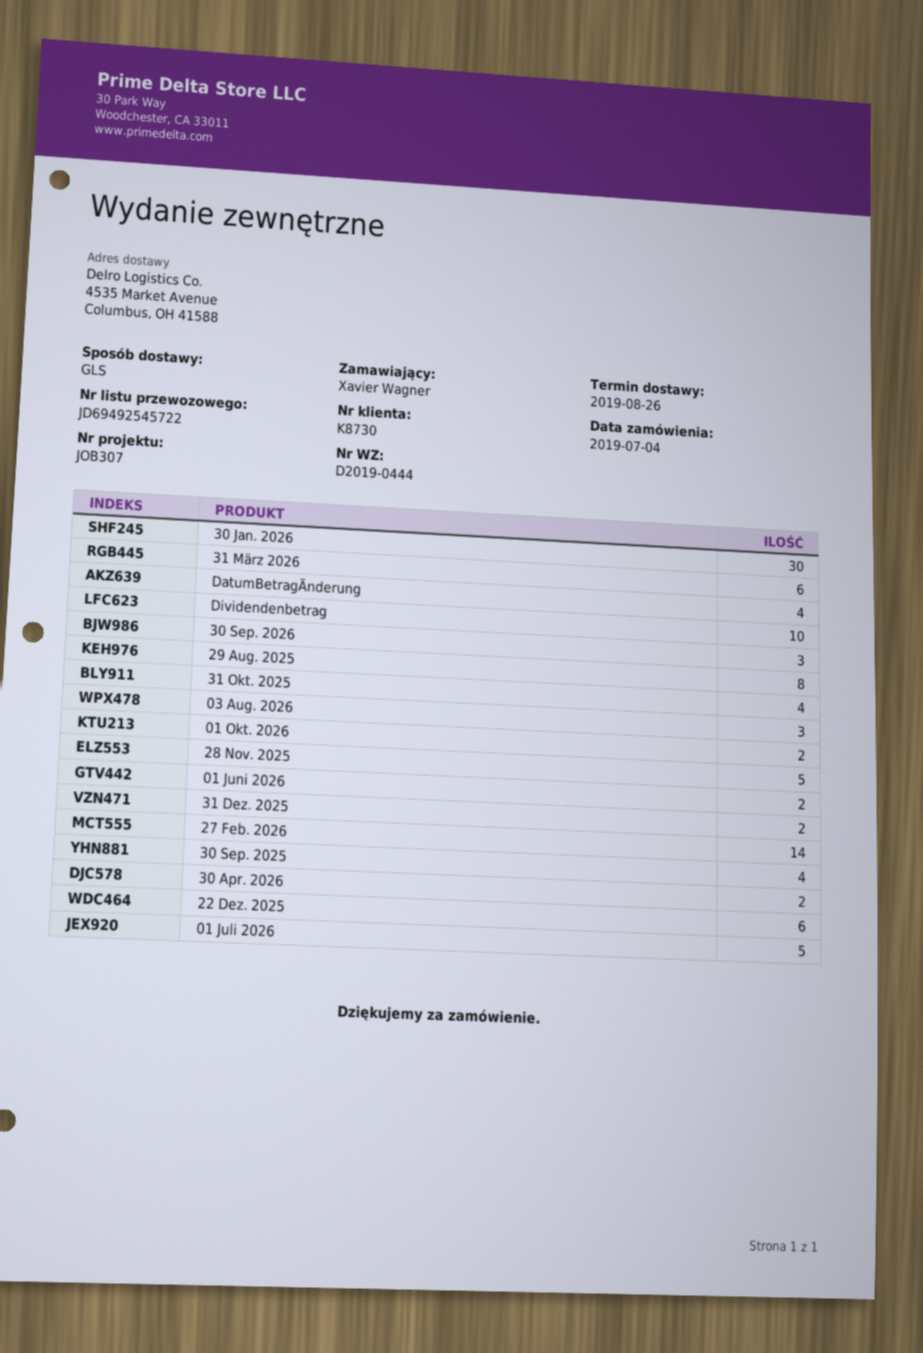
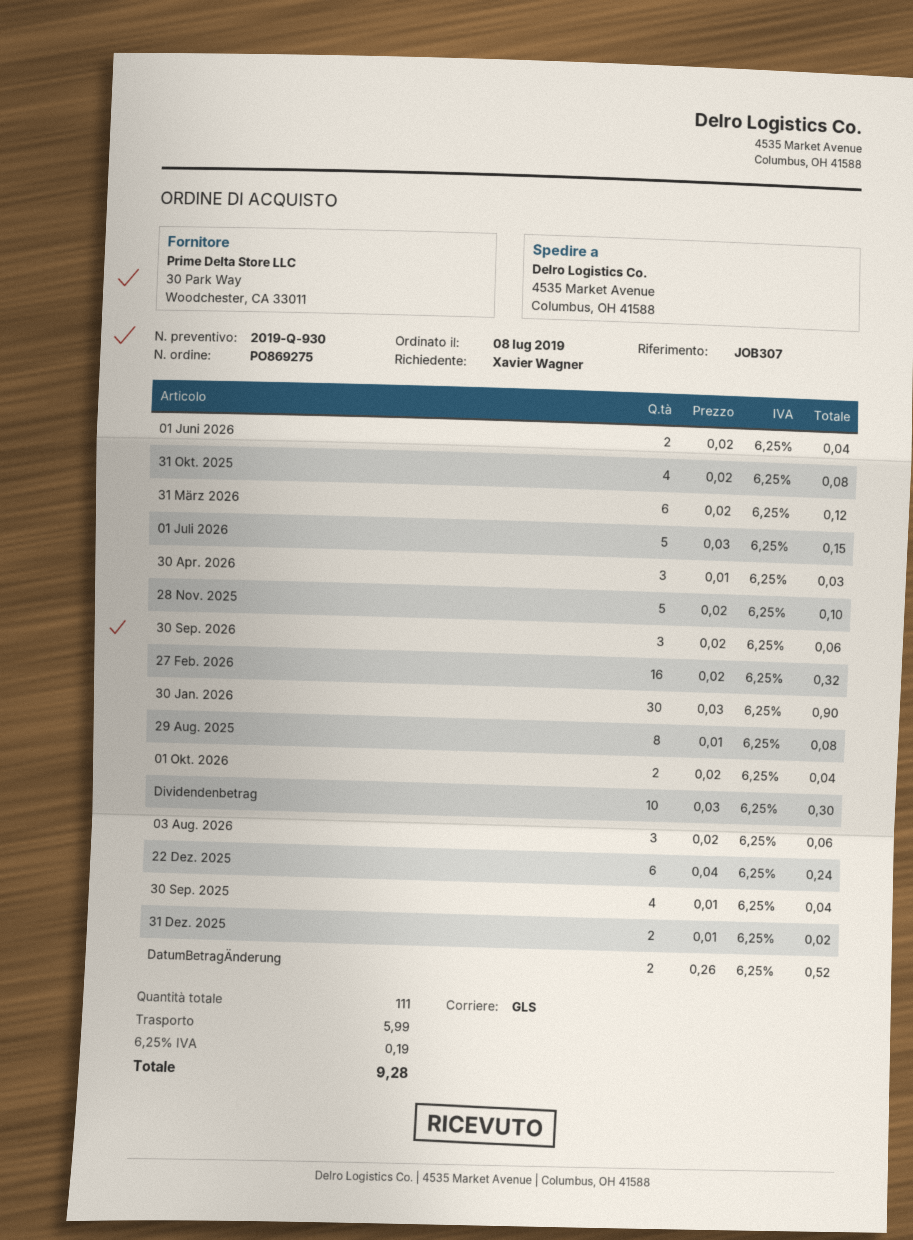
order date: 2019-07-04 -> 2019-07-08
DatumBetragÄnderung: 4 -> 2
27 Feb. 2026: 14 -> 16
30 Apr. 2026: 2 -> 3

